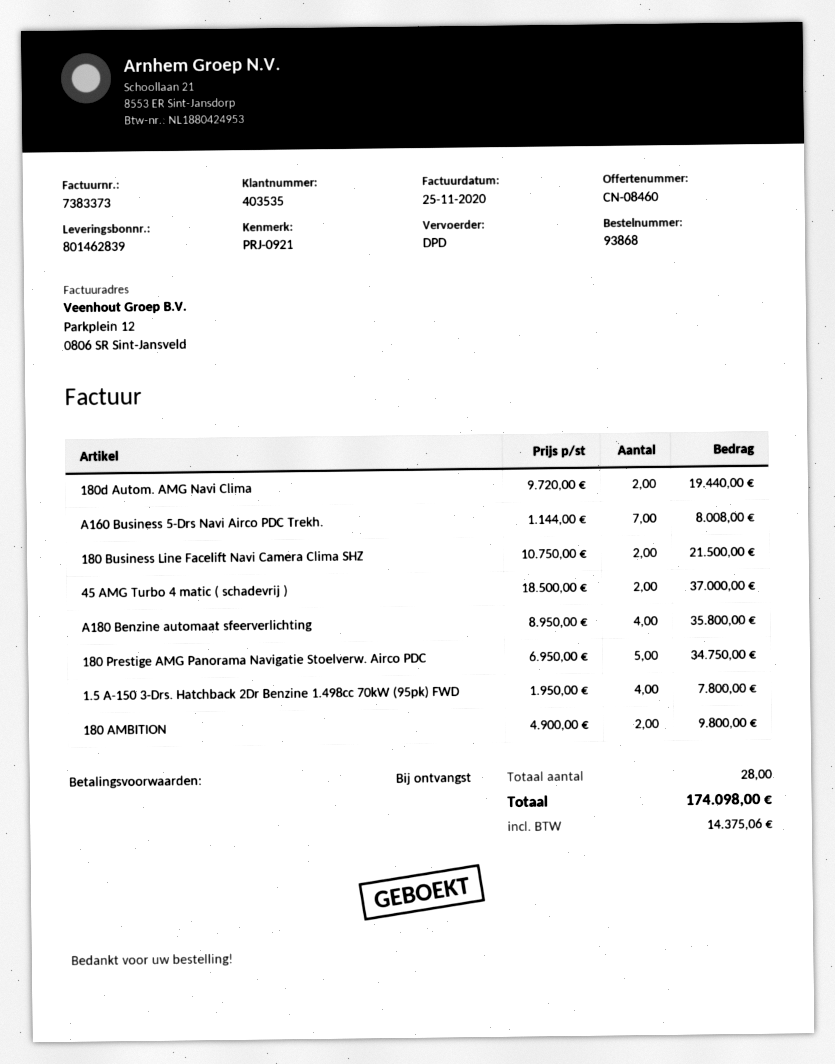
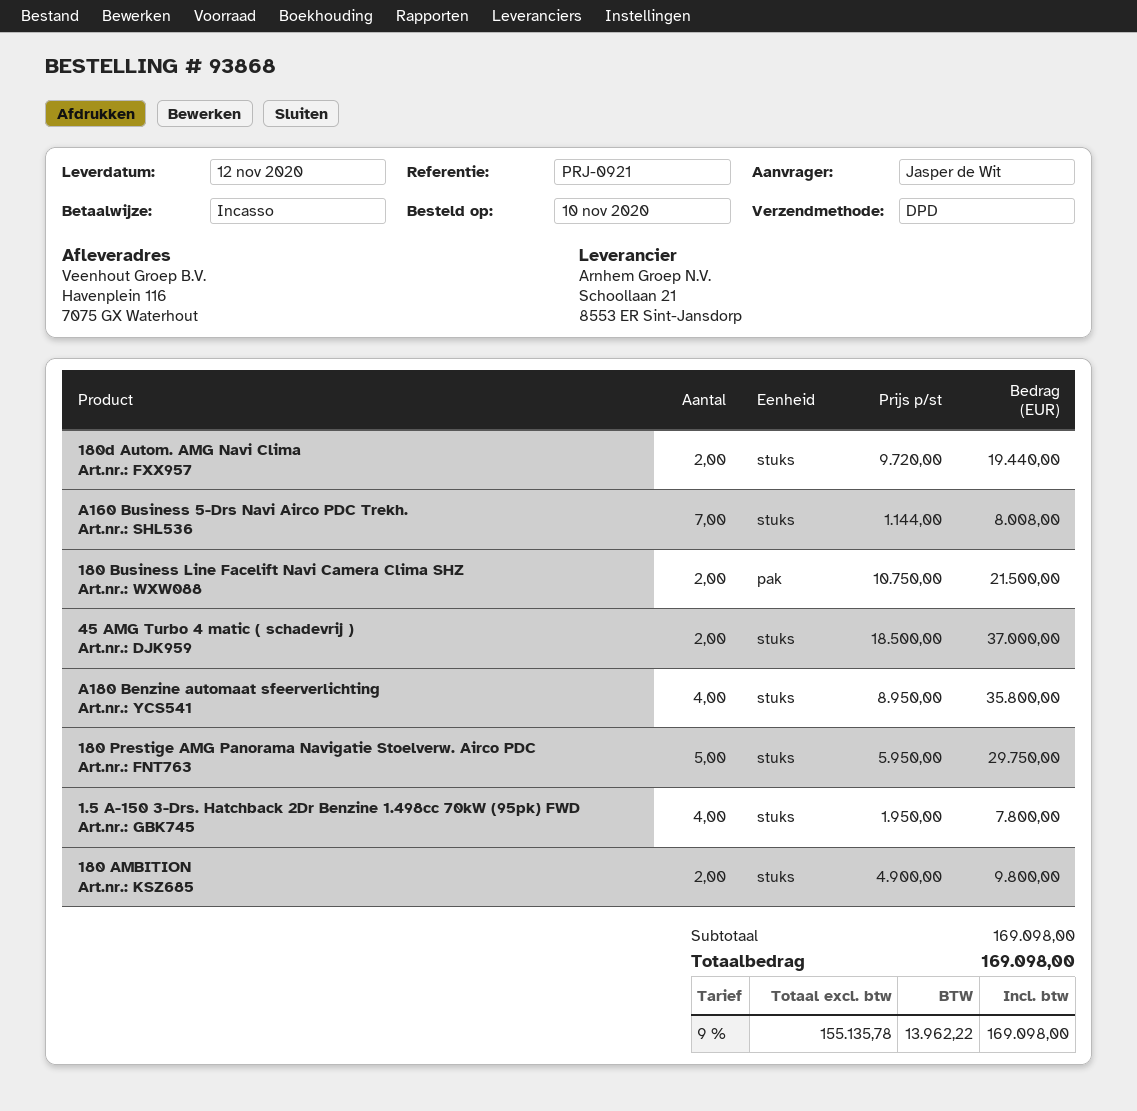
180 Prestige AMG Panorama Navigatie Stoelverw. Airco PDC: 5 x 6950.00 = 34750.00 -> 5 x 5950.00 = 29750.00
tax: 14375.06 -> 13962.22
total: 174098.00 -> 169098.00

